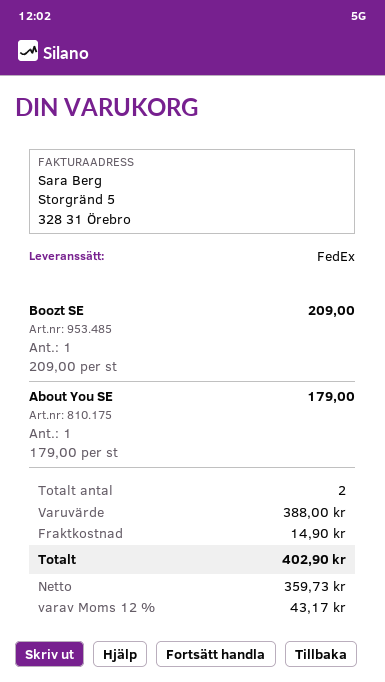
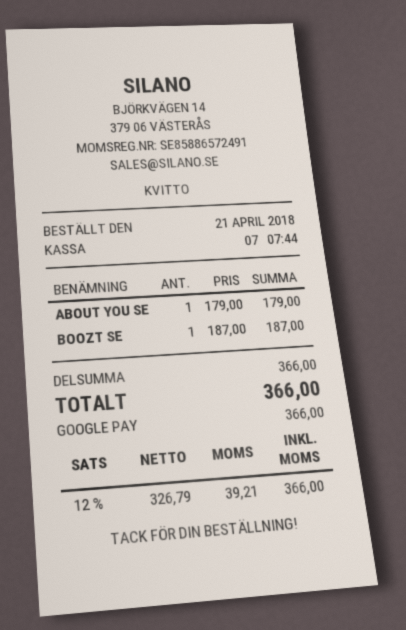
Boozt SE: 1 x 209.00 = 209.00 -> 1 x 187.00 = 187.00
subtotal: 388.00 -> 366.00
shipping: 14.90 -> none
net: 359.73 -> 326.79
tax: 12% = 43.17 -> 12% = 39.21
total: 402.90 -> 366.00

